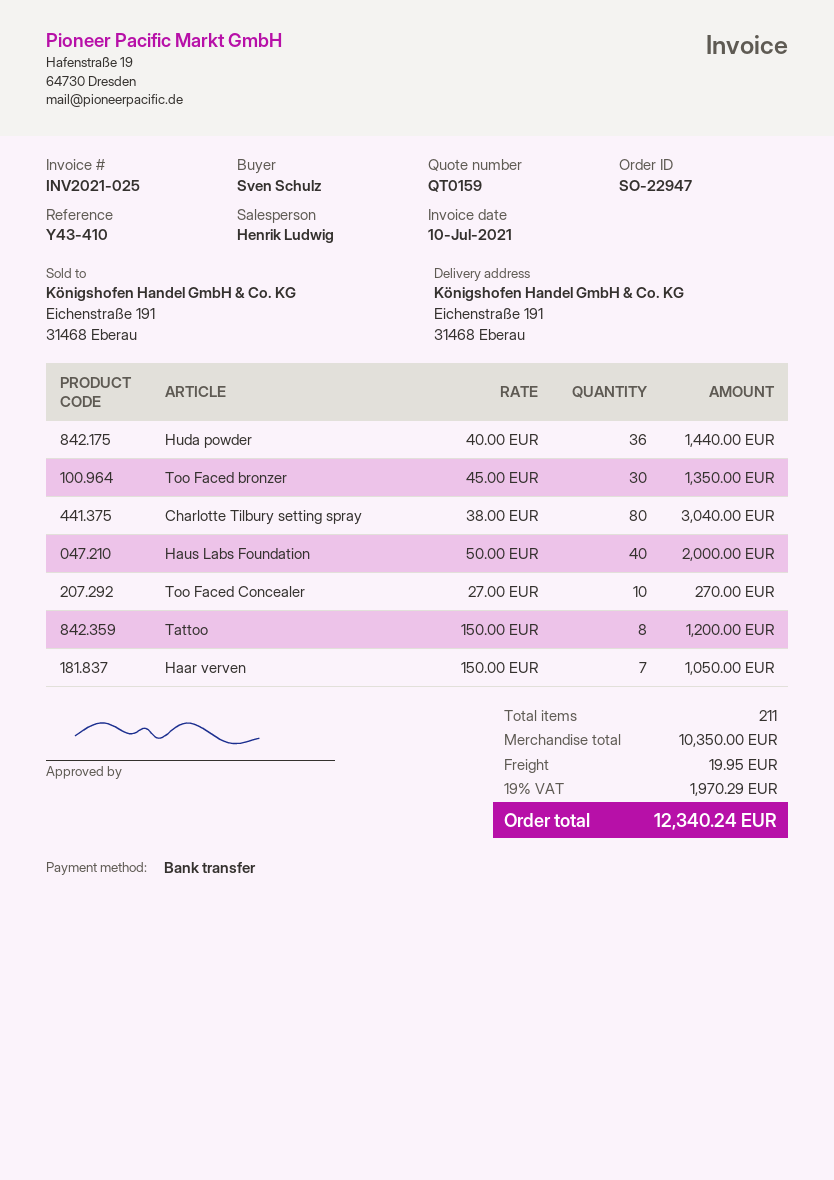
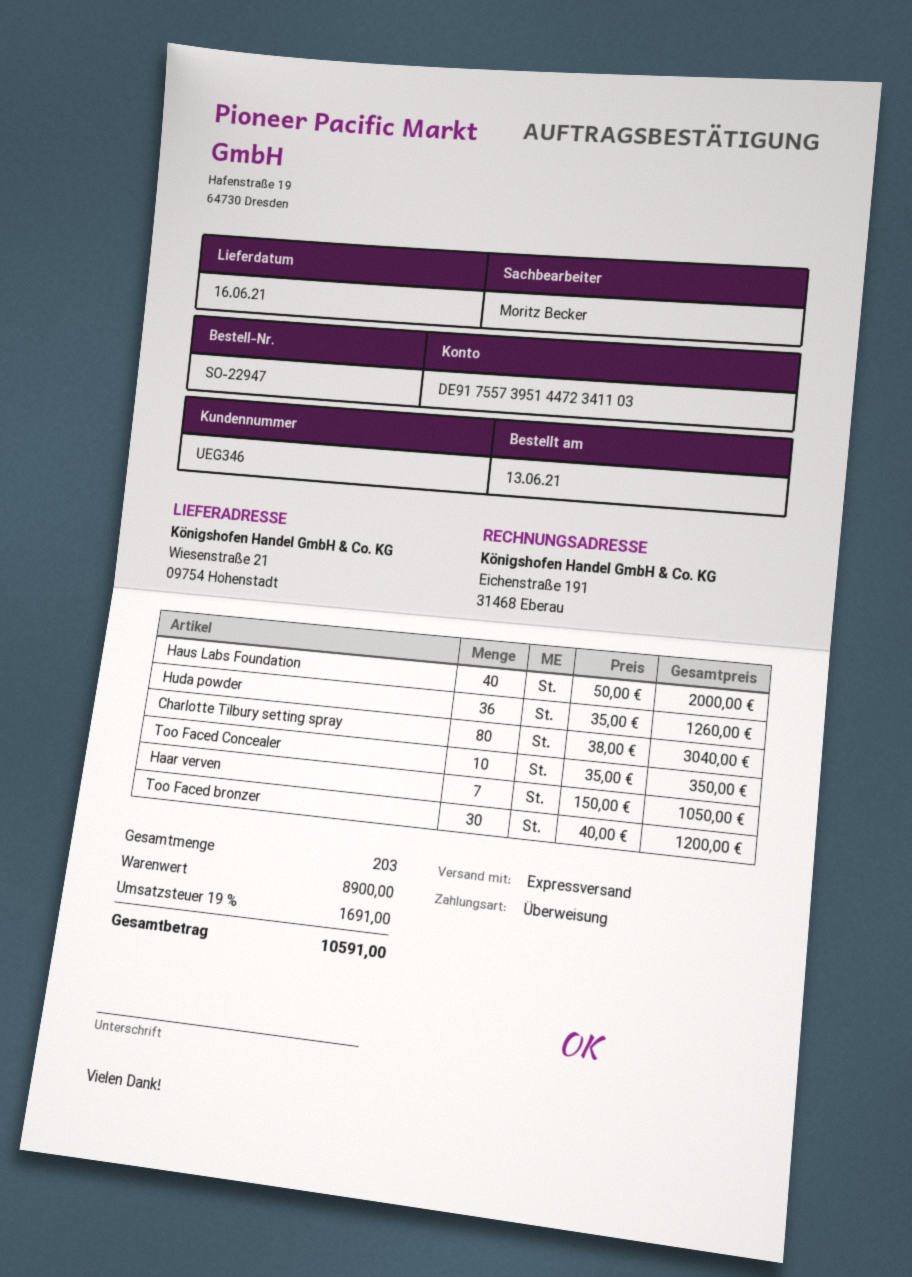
sales rep: Henrik Ludwig -> Moritz Becker
ship to: Eichenstraße 191, 31468 Eberau -> Wiesenstraße 21, 09754 Hohenstadt
Huda powder: 36 x 40.00 = 1440.00 -> 36 x 35.00 = 1260.00
Too Faced bronzer: 30 x 45.00 = 1350.00 -> 30 x 40.00 = 1200.00
Too Faced Concealer: 10 x 27.00 = 270.00 -> 10 x 35.00 = 350.00
Tattoo: 8 x 150.00 = 1200.00 -> none
total quantity: 211 -> 203
subtotal: 10350.00 -> 8900.00
shipping: 19.95 -> none
tax: 19% = 1970.29 -> 19% = 1691.00
total: 12340.24 -> 10591.00

